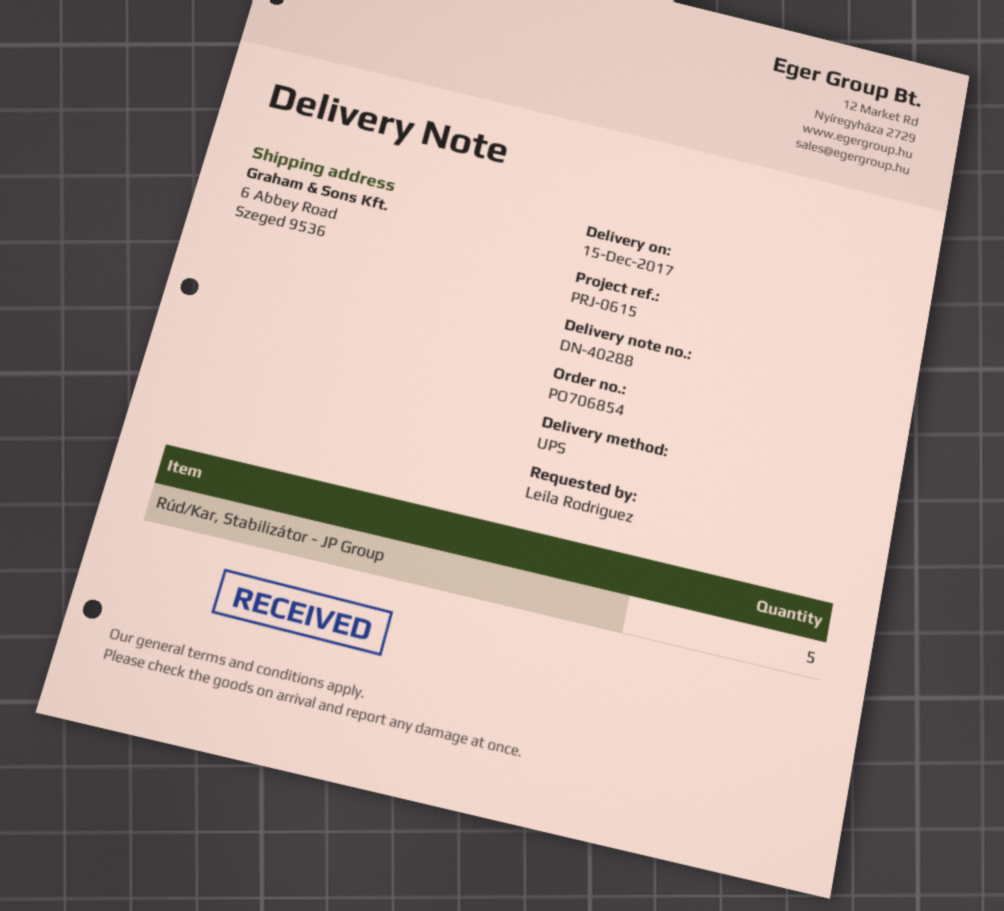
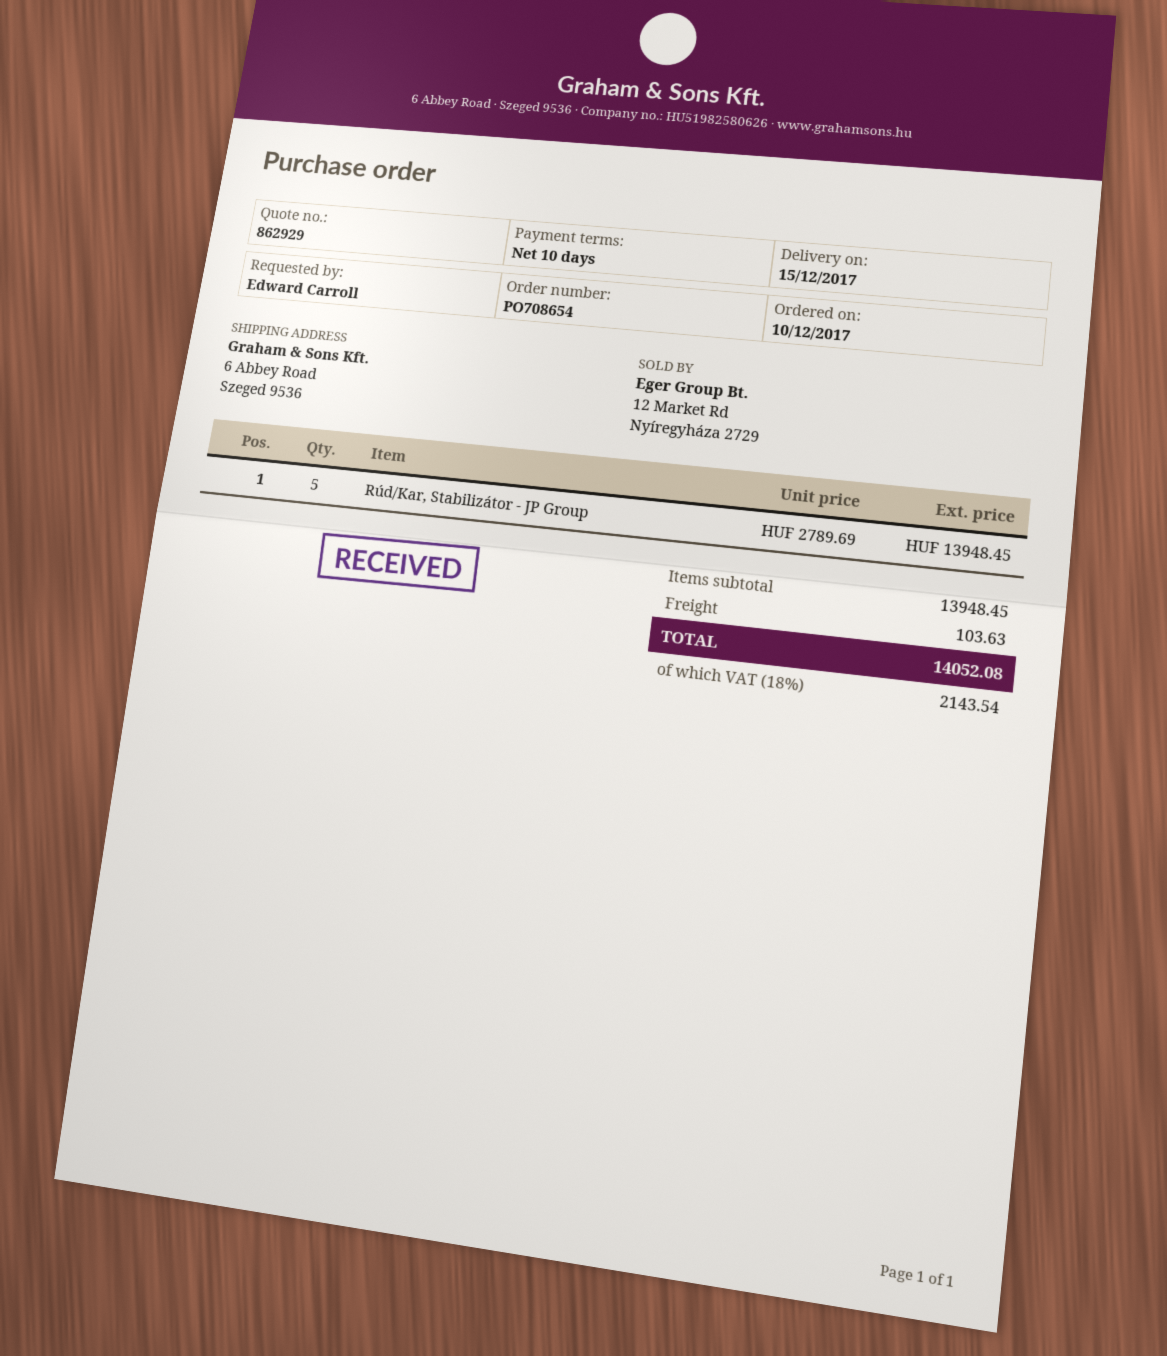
order number: PO706854 -> PO708654
ordered by: Leila Rodriguez -> Edward Carroll

